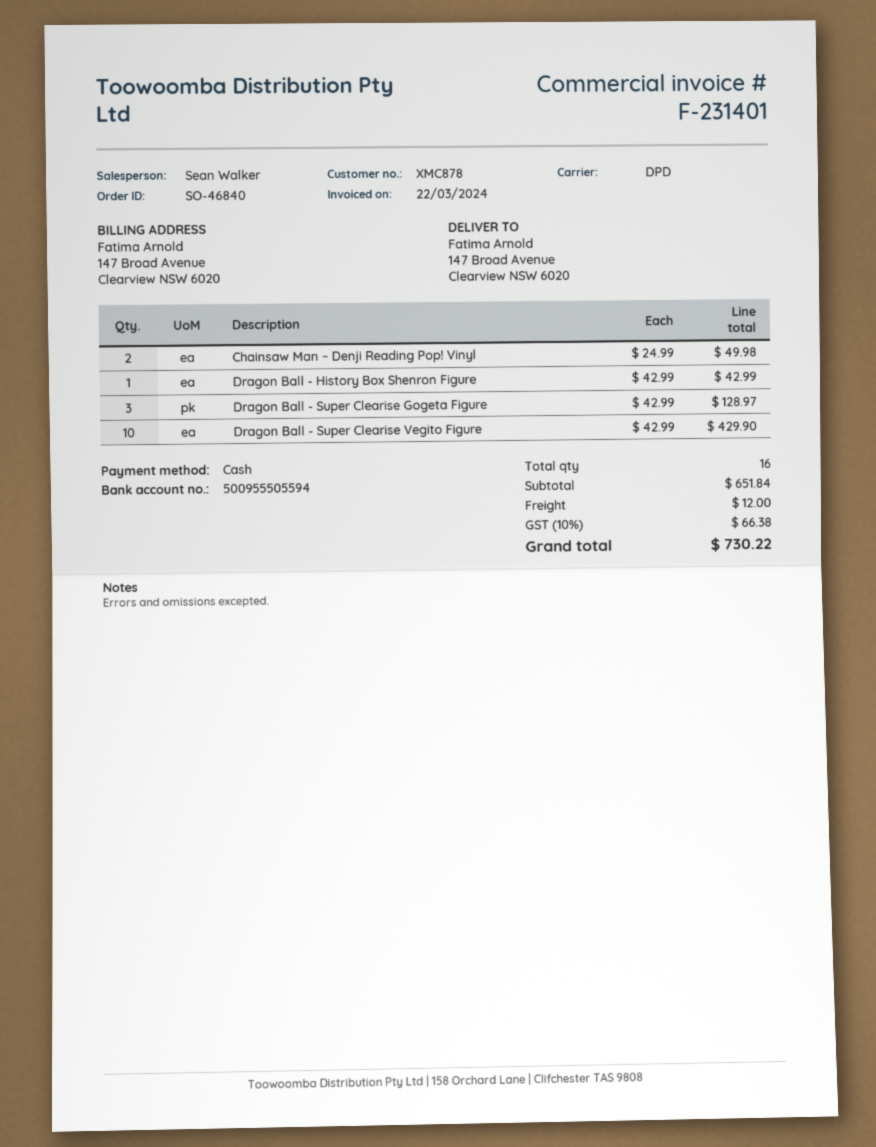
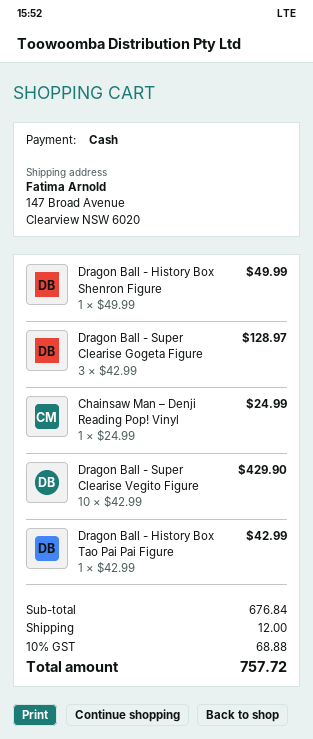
Chainsaw Man – Denji Reading Pop! Vinyl: 2 x 24.99 = 49.98 -> 1 x 24.99 = 24.99
Dragon Ball - History Box Shenron Figure: 1 x 42.99 = 42.99 -> 1 x 49.99 = 49.99
Dragon Ball - History Box Tao Pai Pai Figure: none -> 1 x 42.99 = 42.99
subtotal: 651.84 -> 676.84
tax: 10% = 66.38 -> 10% = 68.88
total: 730.22 -> 757.72

